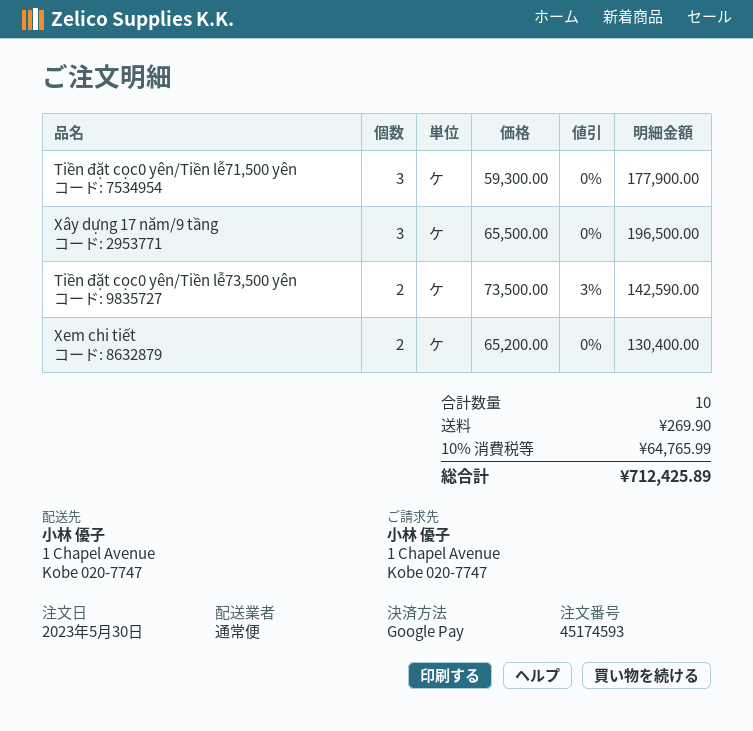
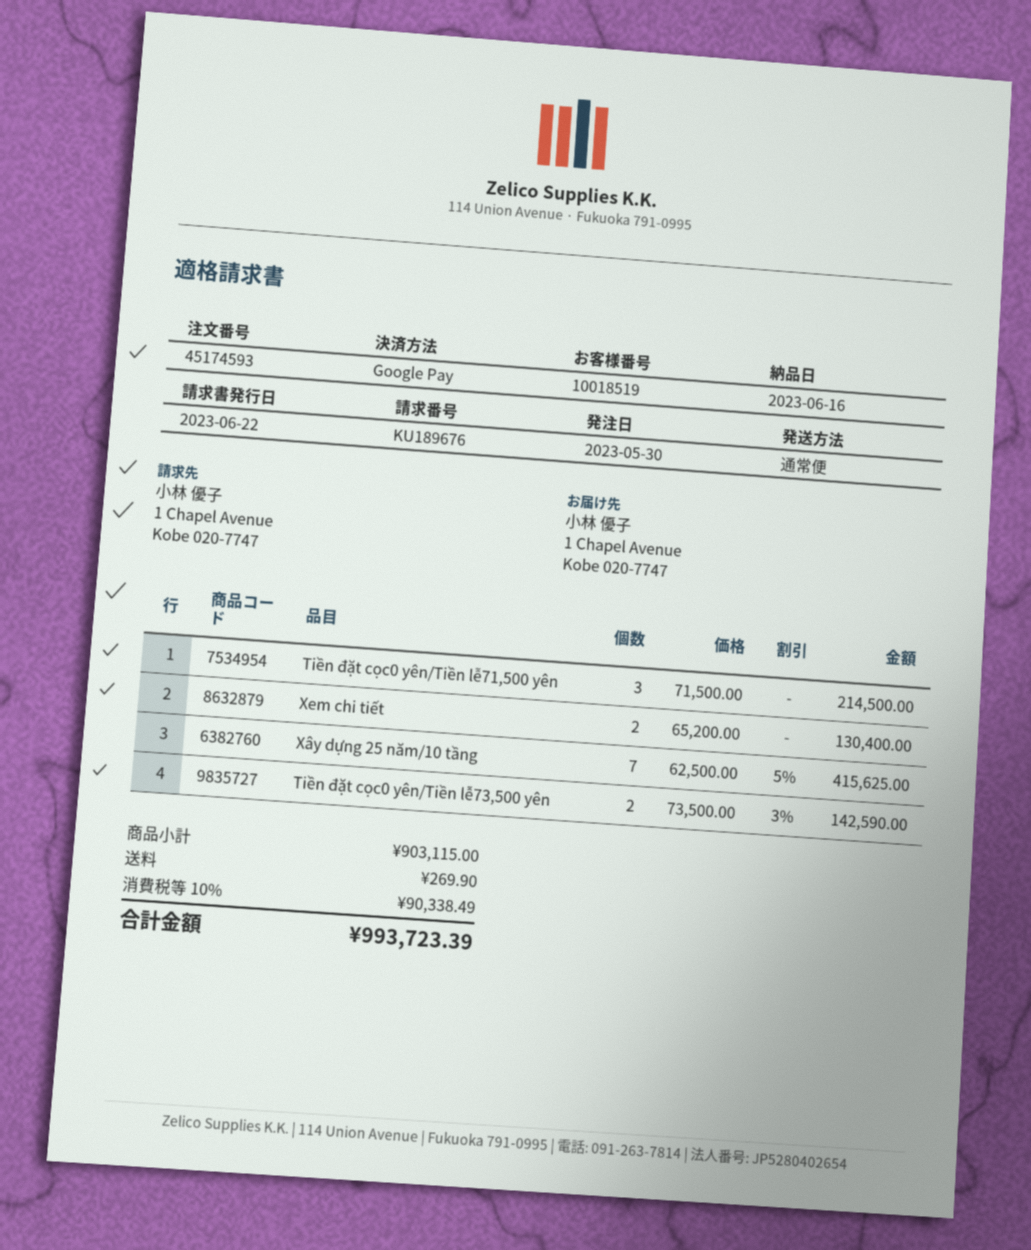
Tiền đặt cọc0 yên/Tiền lễ71,500 yên: 3 x 59300.00 = 177900.00 -> 3 x 71500.00 = 214500.00
Xây dựng 17 năm/9 tầng: 3 x 65500.00 = 196500.00 -> none
Xây dựng 25 năm/10 tầng: none -> 7 x 62500.00 - 5% = 415625.00
tax: 10% = 64765.99 -> 10% = 90338.49
total: 712425.89 -> 993723.39

